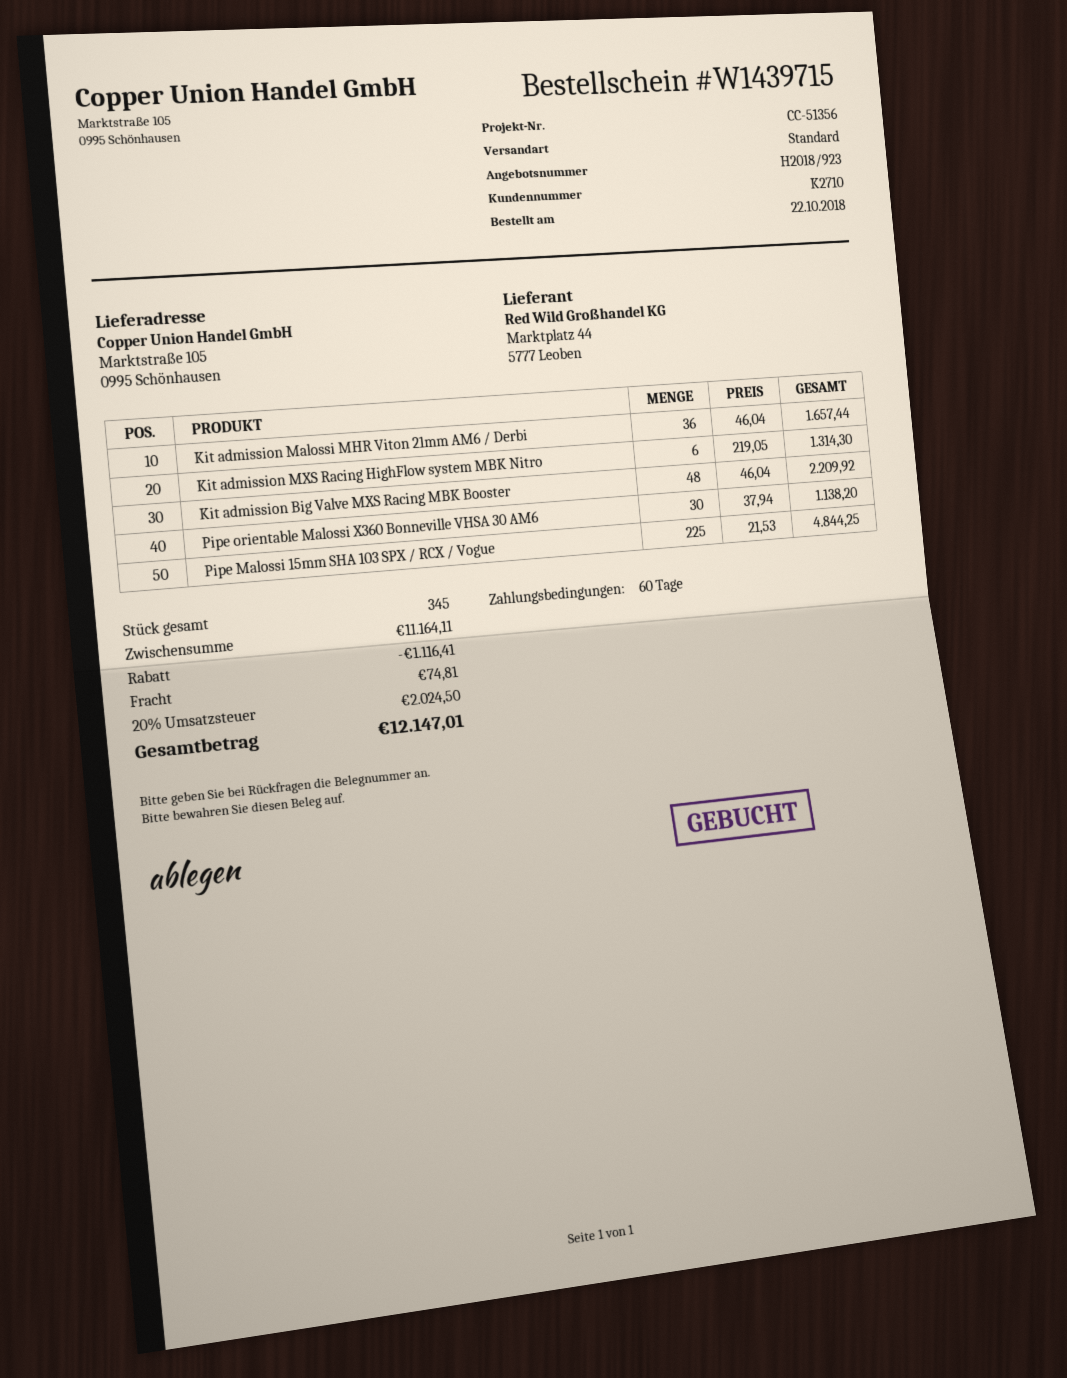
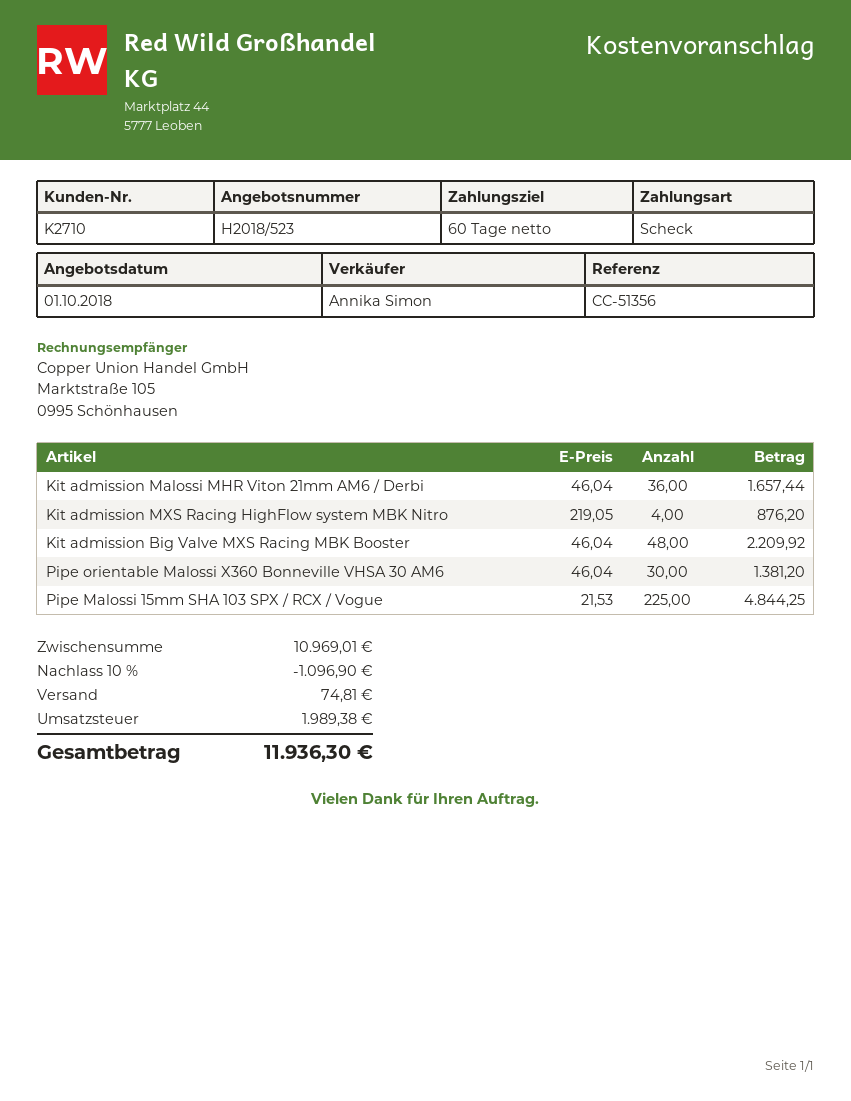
quote number: H2018/923 -> H2018/523
Kit admission MXS Racing HighFlow system MBK Nitro: 6 x 219.05 = 1314.30 -> 4 x 219.05 = 876.20
Pipe orientable Malossi X360 Bonneville VHSA 30 AM6: 30 x 37.94 = 1138.20 -> 30 x 46.04 = 1381.20
subtotal: 11164.11 -> 10969.01
discount: 1116.41 -> 1096.90
tax: 2024.50 -> 1989.38
total: 12147.01 -> 11936.30

